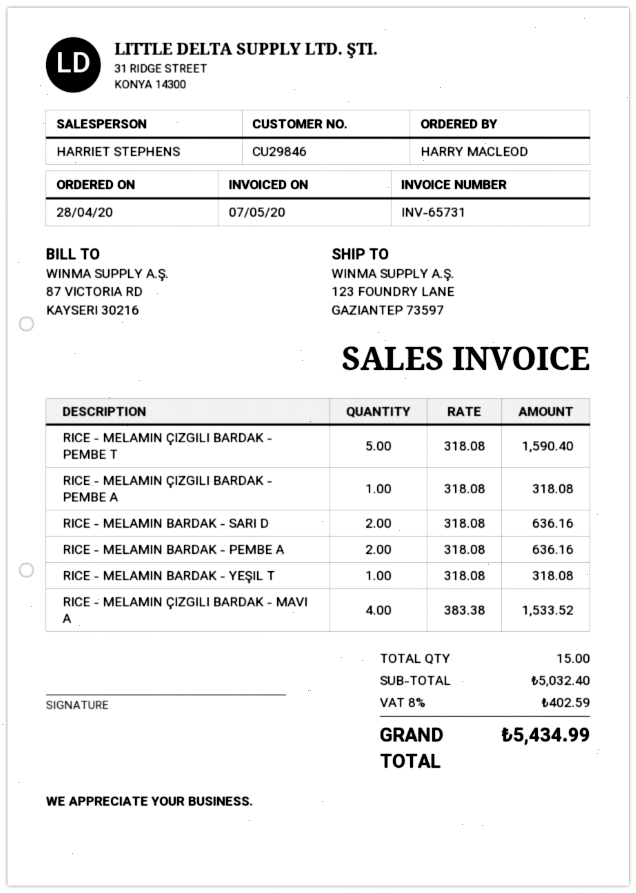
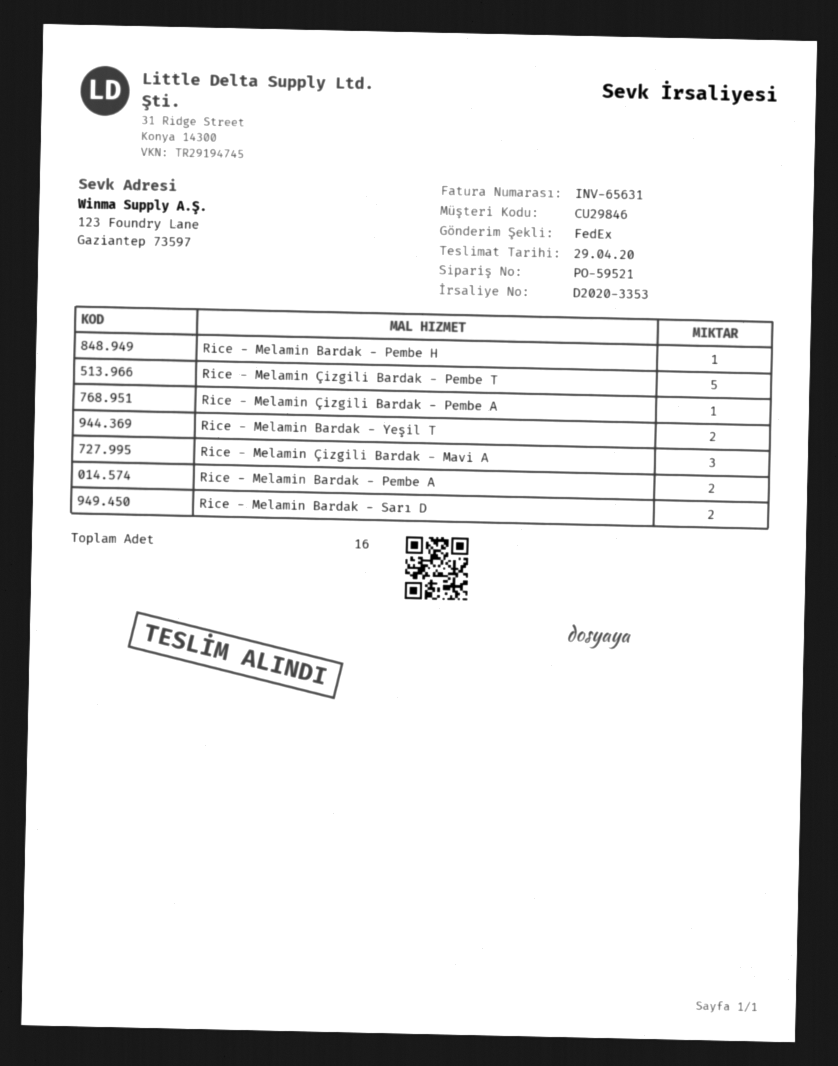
invoice number: INV-65731 -> INV-65631
RICE - MELAMIN BARDAK - YEŞIL T: 1 -> 2
RICE - MELAMIN ÇIZGILI BARDAK - MAVI A: 4 -> 3
Rice - Melamin Bardak - Pembe H: none -> 1
total quantity: 15 -> 16

